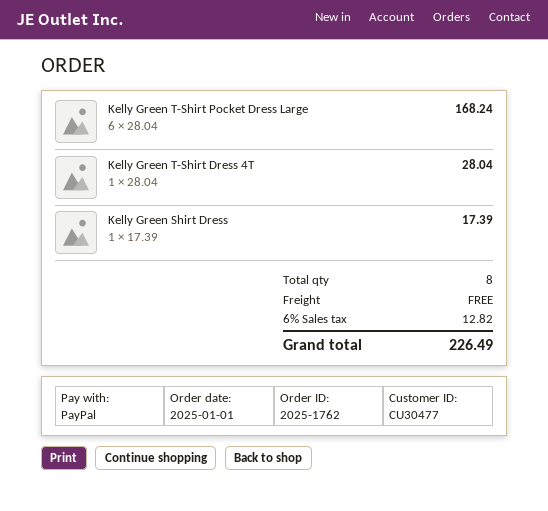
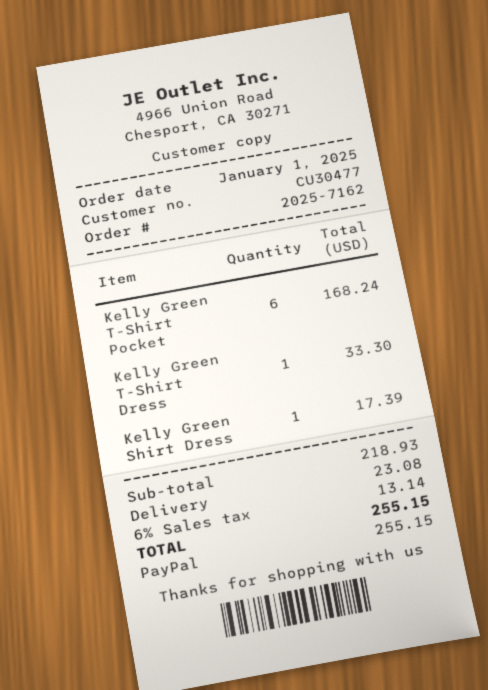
order number: 2025-1762 -> 2025-7162
Kelly Green T-Shirt Dress 4T: 1 for 28.04 -> 1 for 33.30
shipping: 0.00 -> 23.08
tax: 6% = 12.82 -> 6% = 13.14
total: 226.49 -> 255.15

